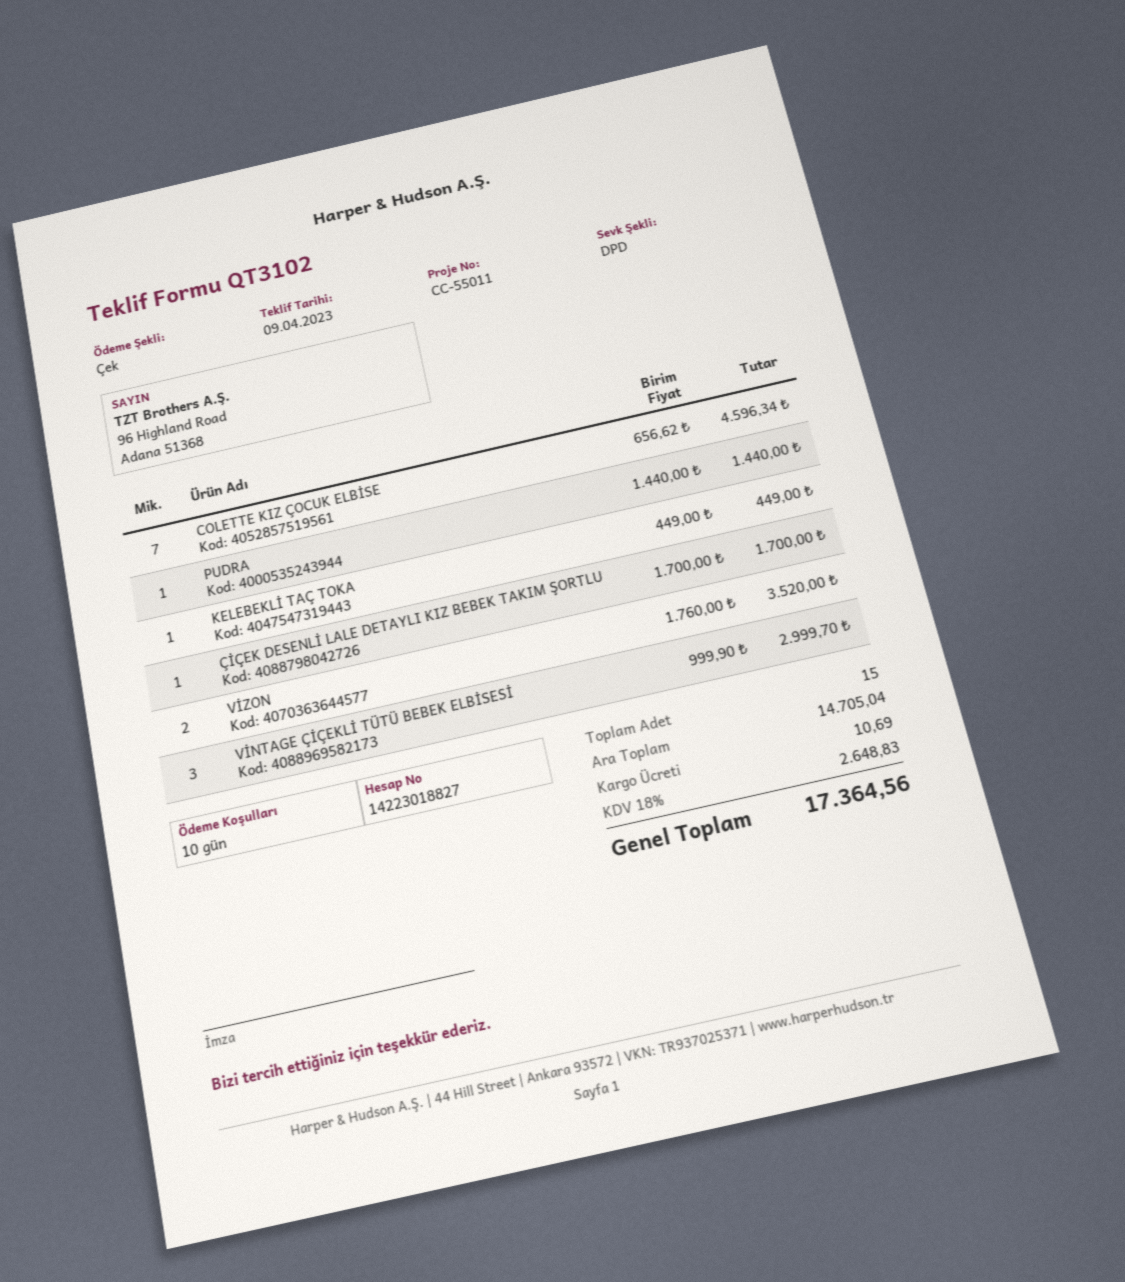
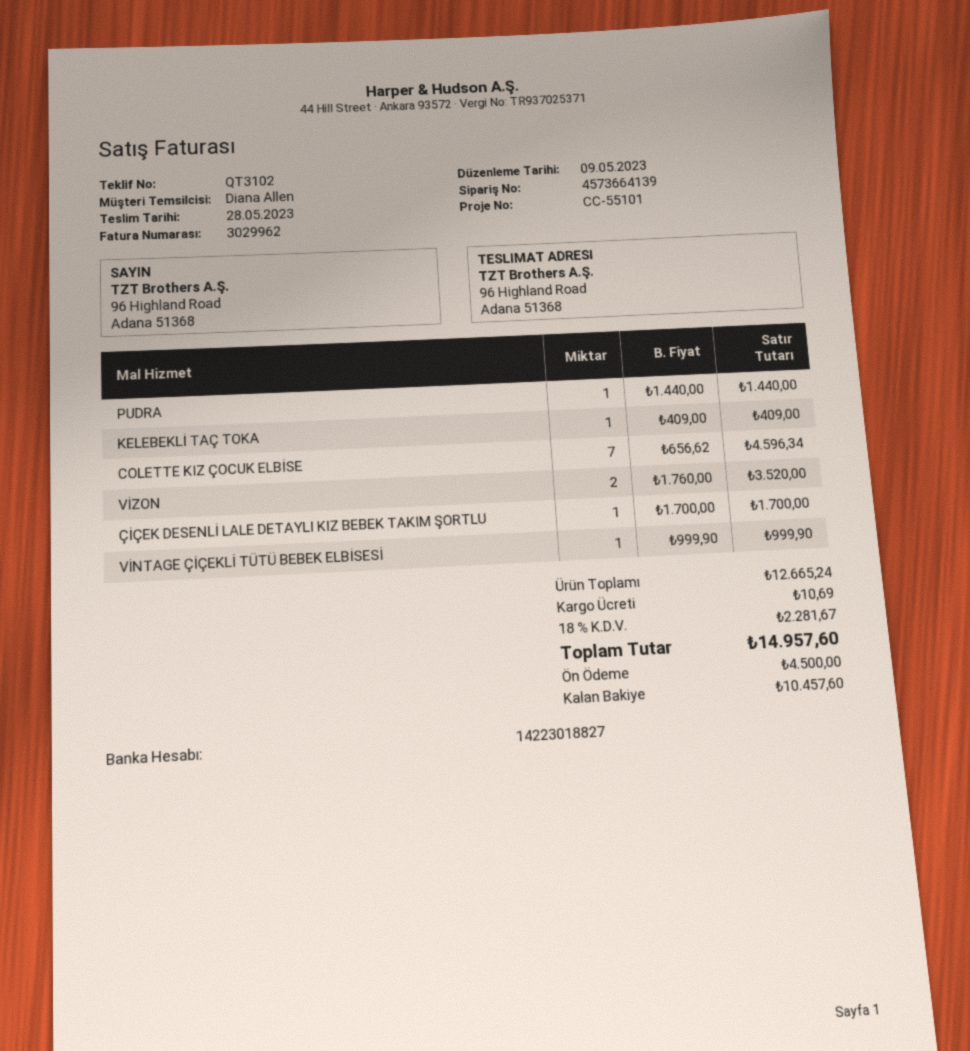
reference: CC-55011 -> CC-55101
KELEBEKLİ TAÇ TOKA: 1 x 449.00 = 449.00 -> 1 x 409.00 = 409.00
VİNTAGE ÇİÇEKLİ TÜTÜ BEBEK ELBİSESİ: 3 x 999.90 = 2999.70 -> 1 x 999.90 = 999.90
subtotal: 14705.04 -> 12665.24
tax: 18% = 2648.83 -> 18% = 2281.67
total: 17364.56 -> 14957.60

